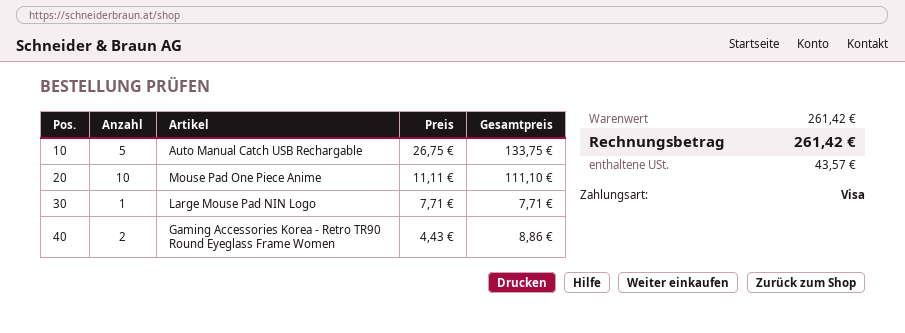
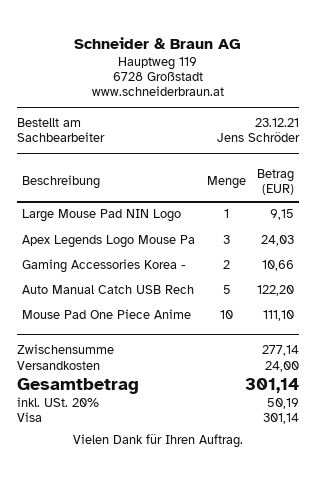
Auto Manual Catch USB Rechargable: 5 for 133.75 -> 5 for 122.20
Large Mouse Pad NIN Logo: 1 for 7.71 -> 1 for 9.15
Gaming Accessories Korea - Retro TR90 Round Eyeglass Frame Women: 2 for 8.86 -> 2 for 10.66
Apex Legends Logo Mouse Pa: none -> 3 for 24.03
subtotal: 261.42 -> 277.14
shipping: none -> 24.00
tax: 43.57 -> 50.19
total: 261.42 -> 301.14

